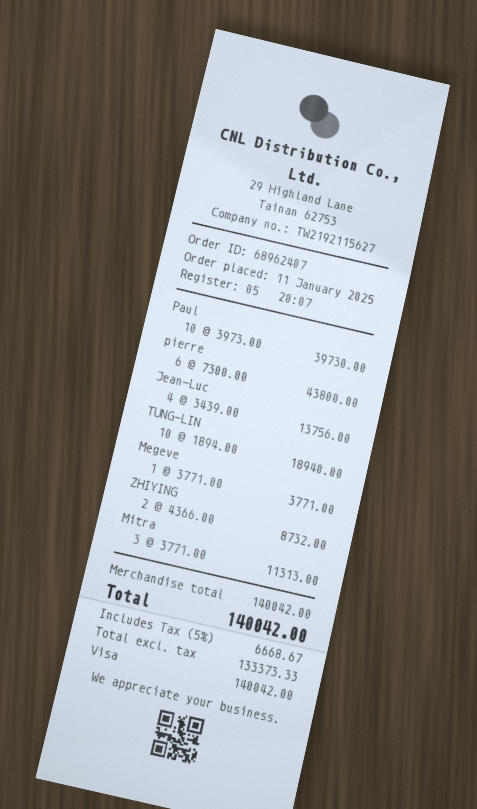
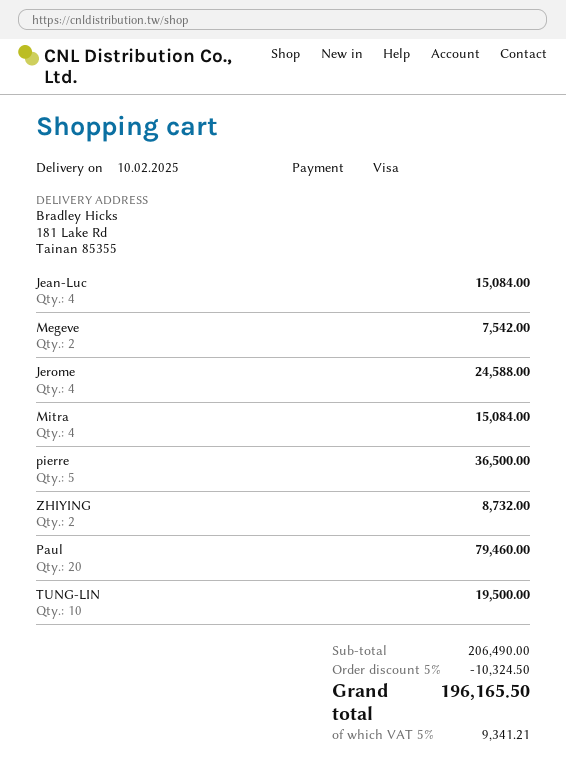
Paul: 10 for 39730.00 -> 20 for 79460.00
pierre: 6 for 43800.00 -> 5 for 36500.00
Jean-Luc: 4 for 13756.00 -> 4 for 15084.00
TUNG-LIN: 10 for 18940.00 -> 10 for 19500.00
Megeve: 1 for 3771.00 -> 2 for 7542.00
Mitra: 3 for 11313.00 -> 4 for 15084.00
Jerome: none -> 4 for 24588.00
subtotal: 140042.00 -> 206490.00
discount: none -> 5% = 10324.50
tax: 5% = 6668.67 -> 5% = 9341.21
total: 140042.00 -> 196165.50

